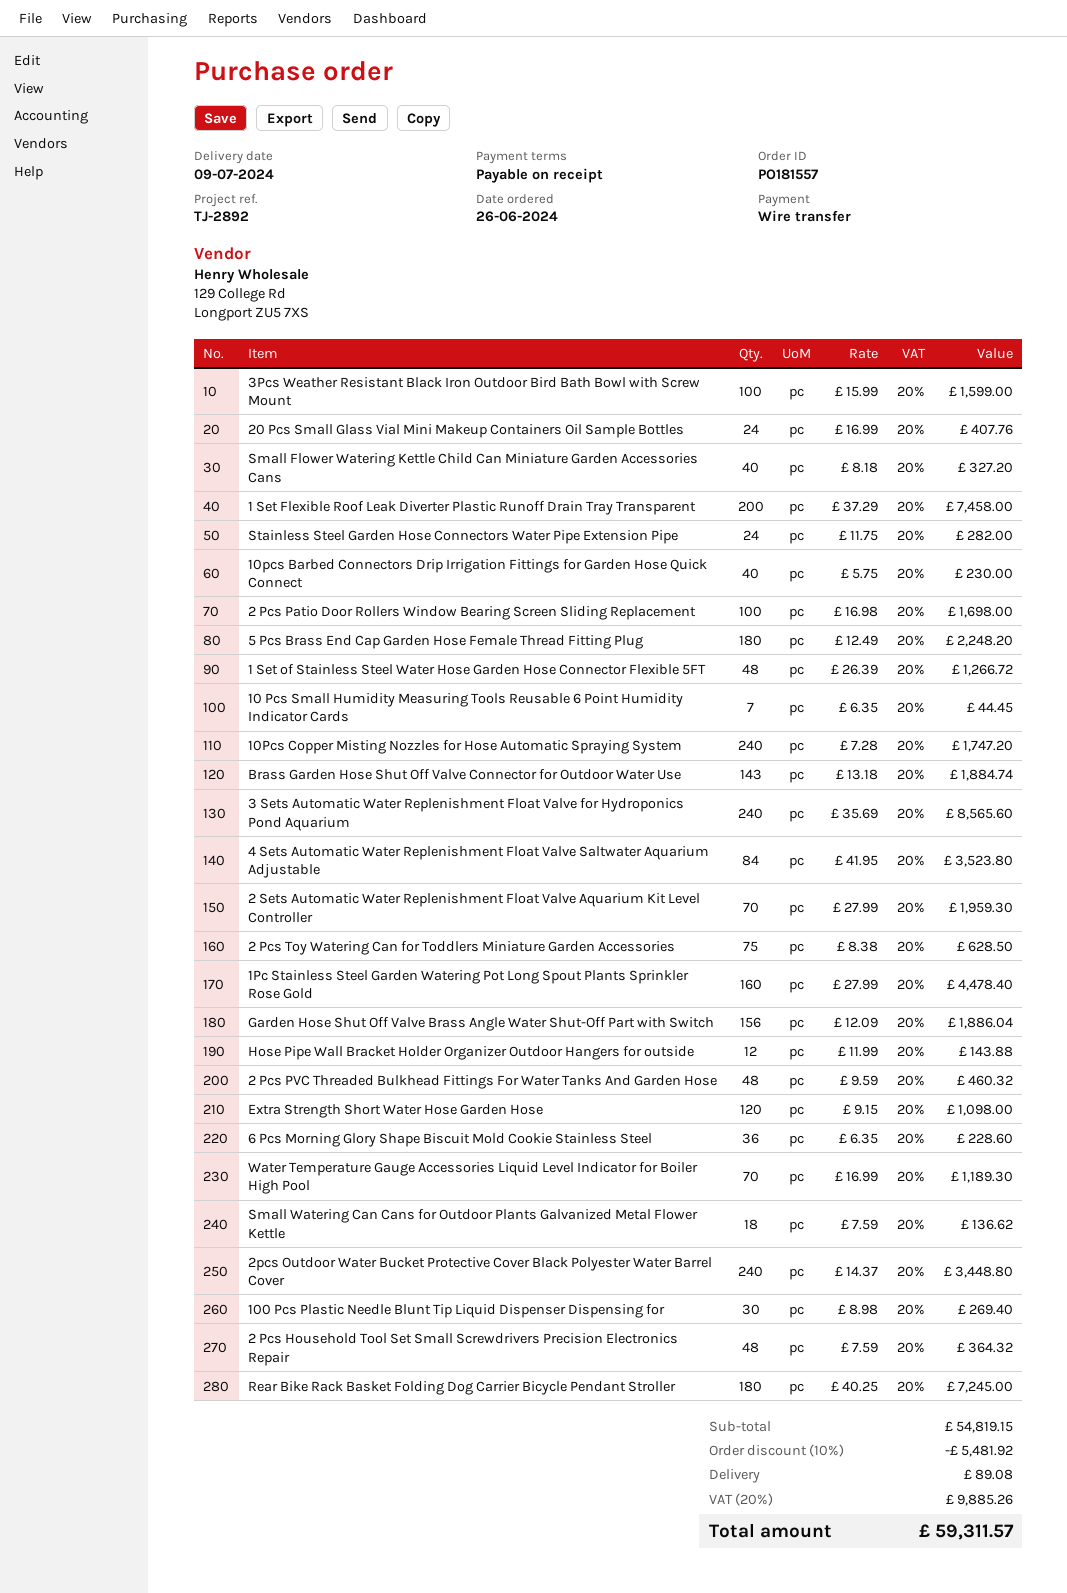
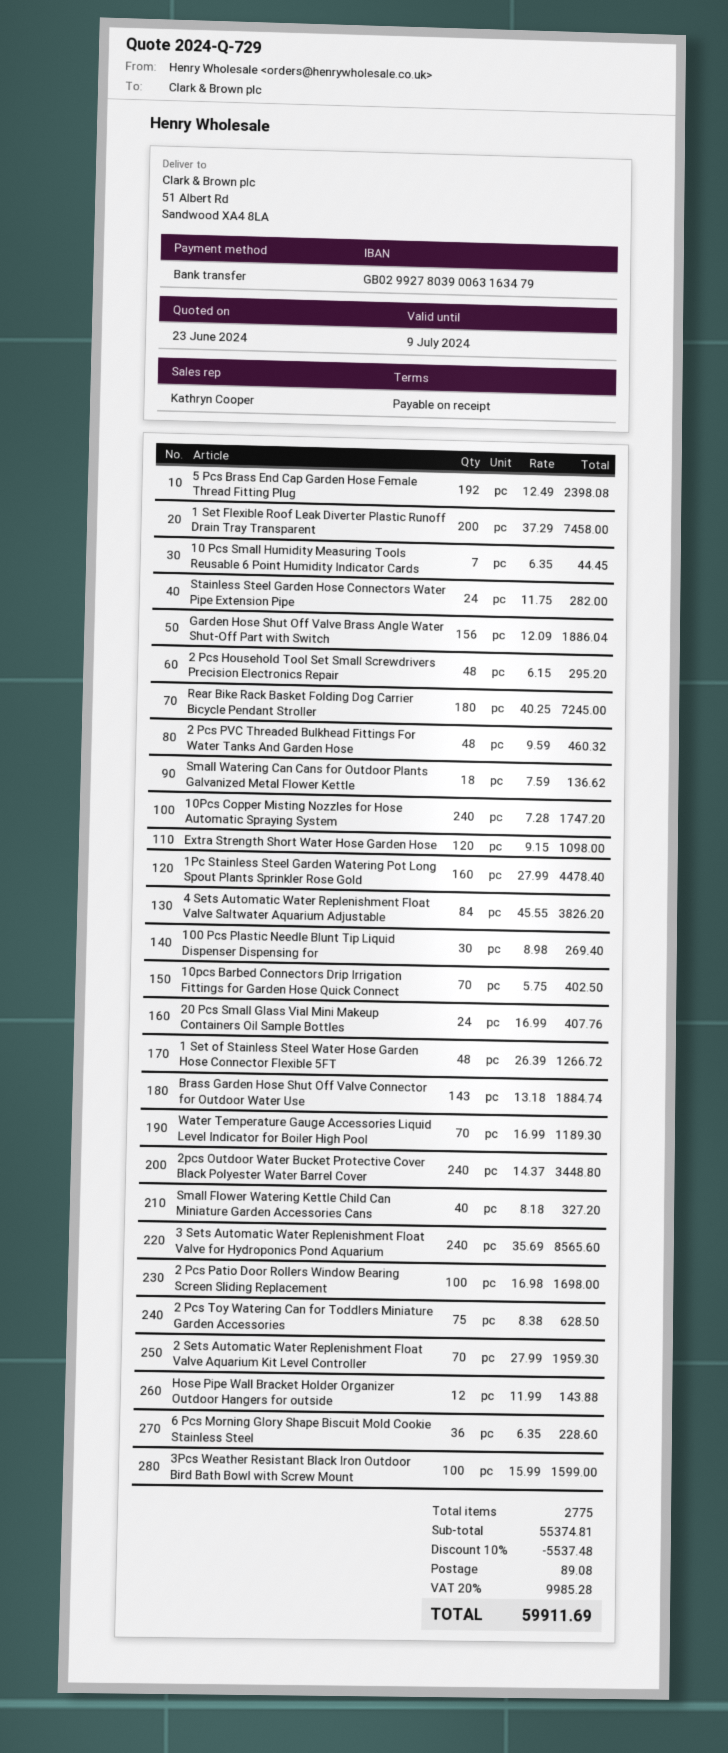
10pcs Barbed Connectors Drip Irrigation Fittings for Garden Hose Quick Connect: 40 x 5.75 = 230.00 -> 70 x 5.75 = 402.50
5 Pcs Brass End Cap Garden Hose Female Thread Fitting Plug: 180 x 12.49 = 2248.20 -> 192 x 12.49 = 2398.08
4 Sets Automatic Water Replenishment Float Valve Saltwater Aquarium Adjustable: 84 x 41.95 = 3523.80 -> 84 x 45.55 = 3826.20
2 Pcs Household Tool Set Small Screwdrivers Precision Electronics Repair: 48 x 7.59 = 364.32 -> 48 x 6.15 = 295.20
subtotal: 54819.15 -> 55374.81
discount: 10% = 5481.92 -> 10% = 5537.48
tax: 20% = 9885.26 -> 20% = 9985.28
total: 59311.57 -> 59911.69

